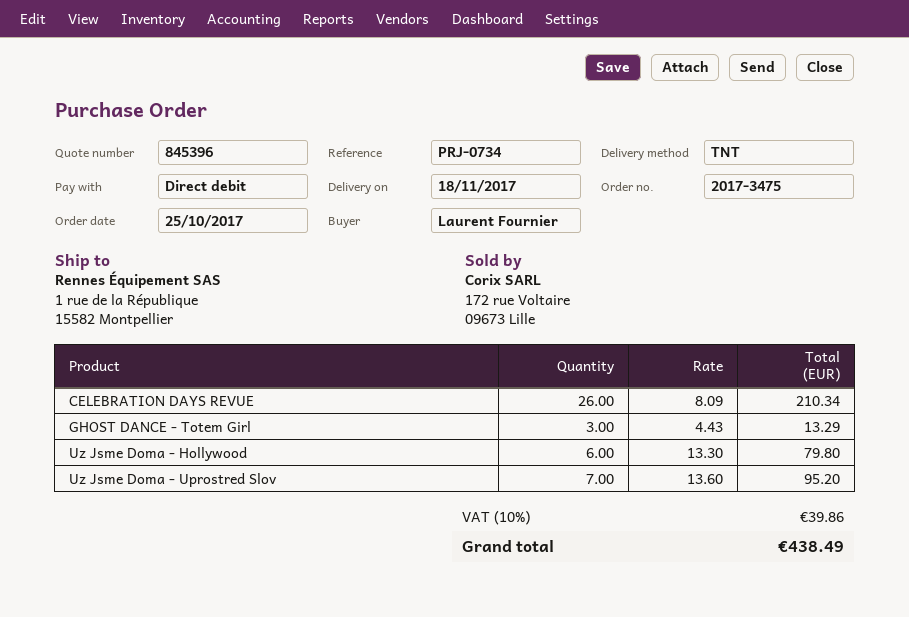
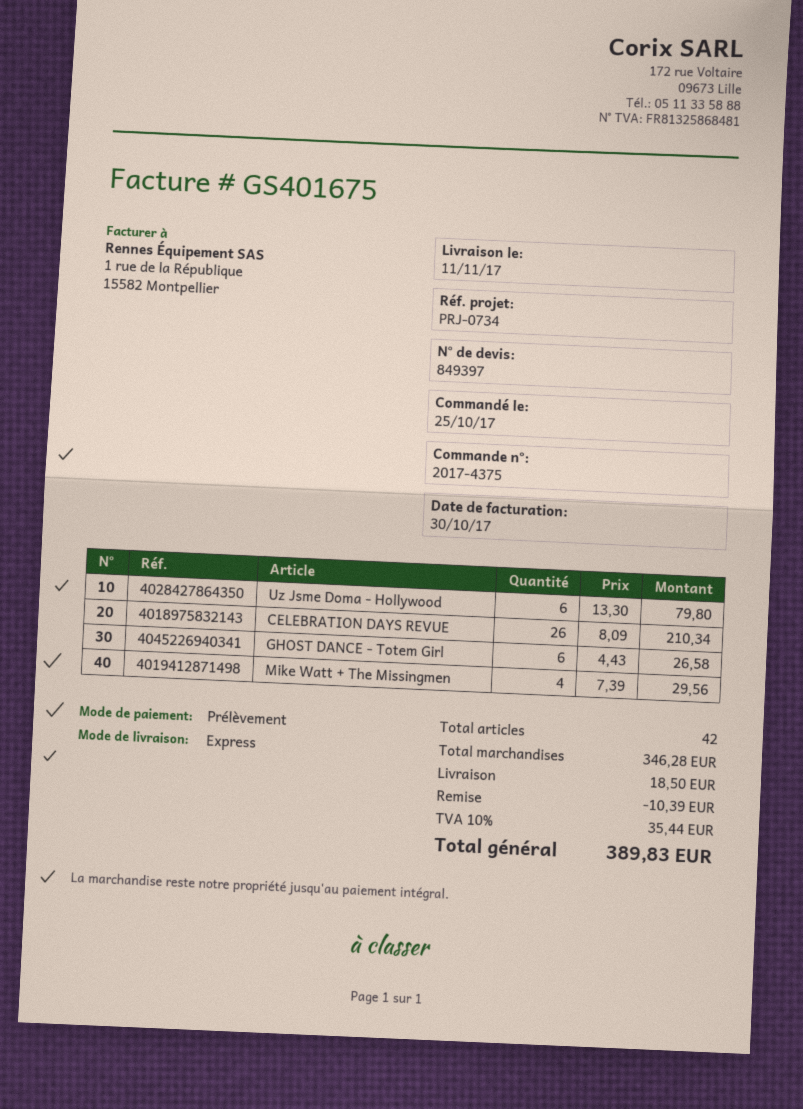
quote number: 845396 -> 849397
order number: 2017-3475 -> 2017-4375
delivery date: 2017-11-18 -> 2017-11-11
shipping method: TNT -> express
GHOST DANCE - Totem Girl: 3 x 4.43 = 13.29 -> 6 x 4.43 = 26.58
Uz Jsme Doma - Uprostred Slov: 7 x 13.60 = 95.20 -> none
Mike Watt + The Missingmen: none -> 4 x 7.39 = 29.56
discount: none -> 10.39
shipping: none -> 18.50
tax: 10% = 39.86 -> 10% = 35.44
total: 438.49 -> 389.83

